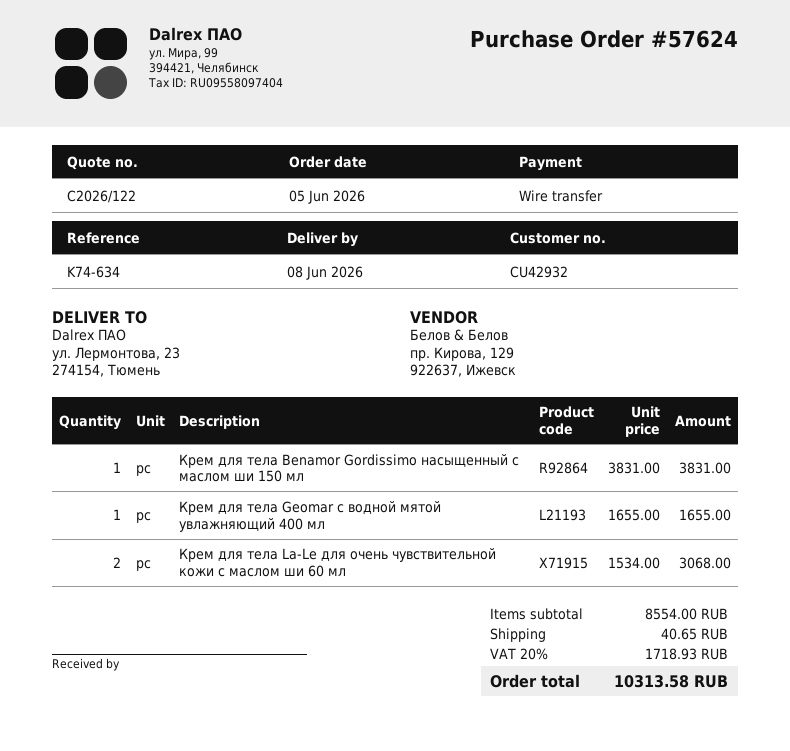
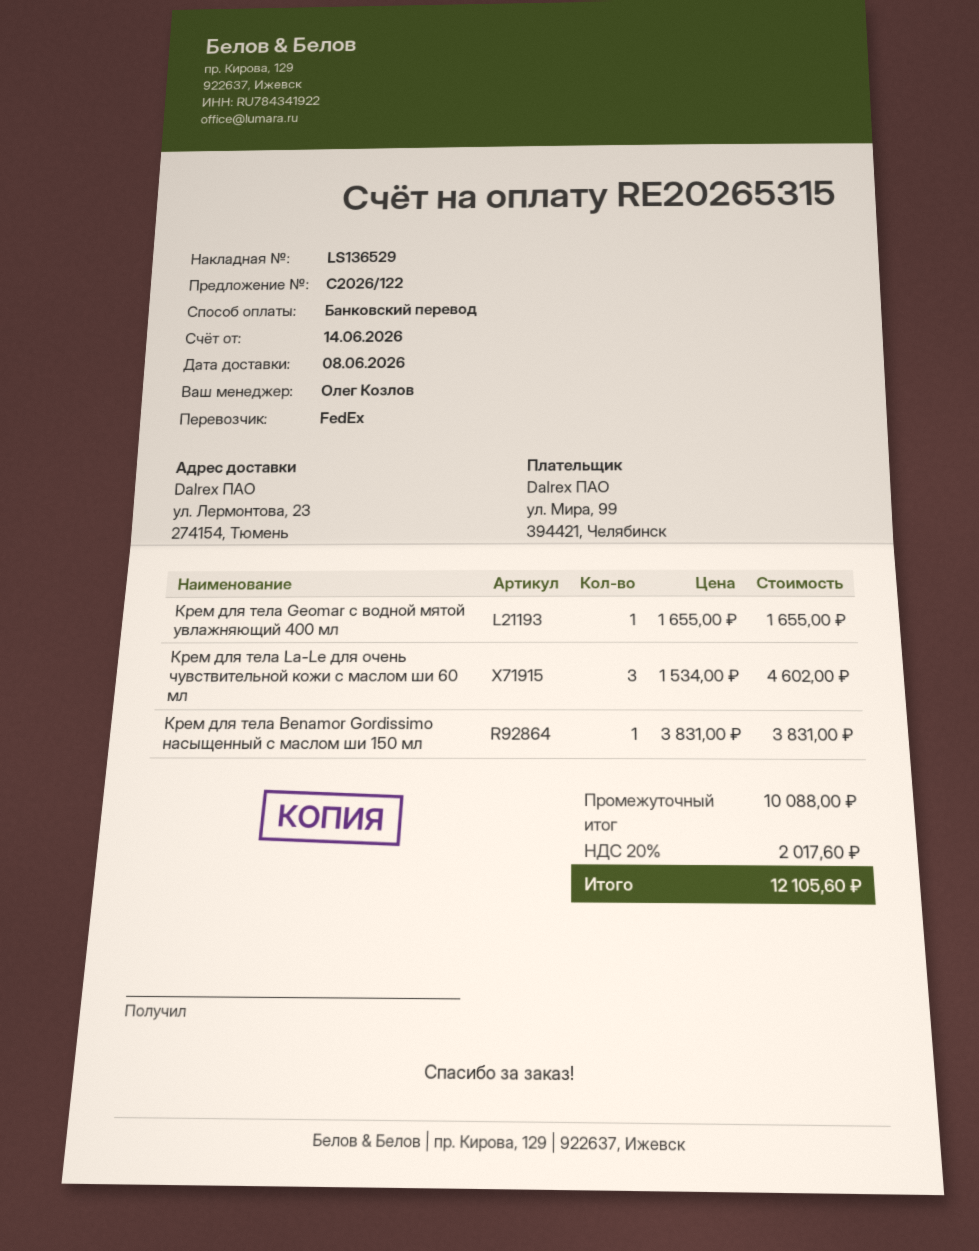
Крем для тела La-Le для очень чувствительной кожи с маслом ши 60 мл: 2 x 1534.00 = 3068.00 -> 3 x 1534.00 = 4602.00
subtotal: 8554.00 -> 10088.00
shipping: 40.65 -> none
tax: 20% = 1718.93 -> 20% = 2017.60
total: 10313.58 -> 12105.60

